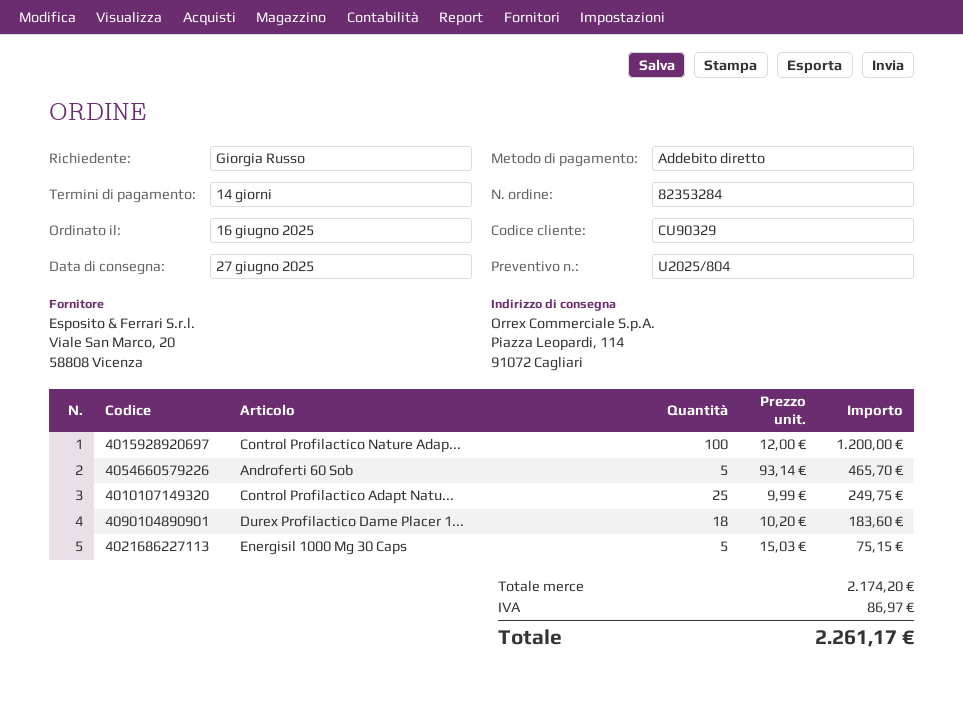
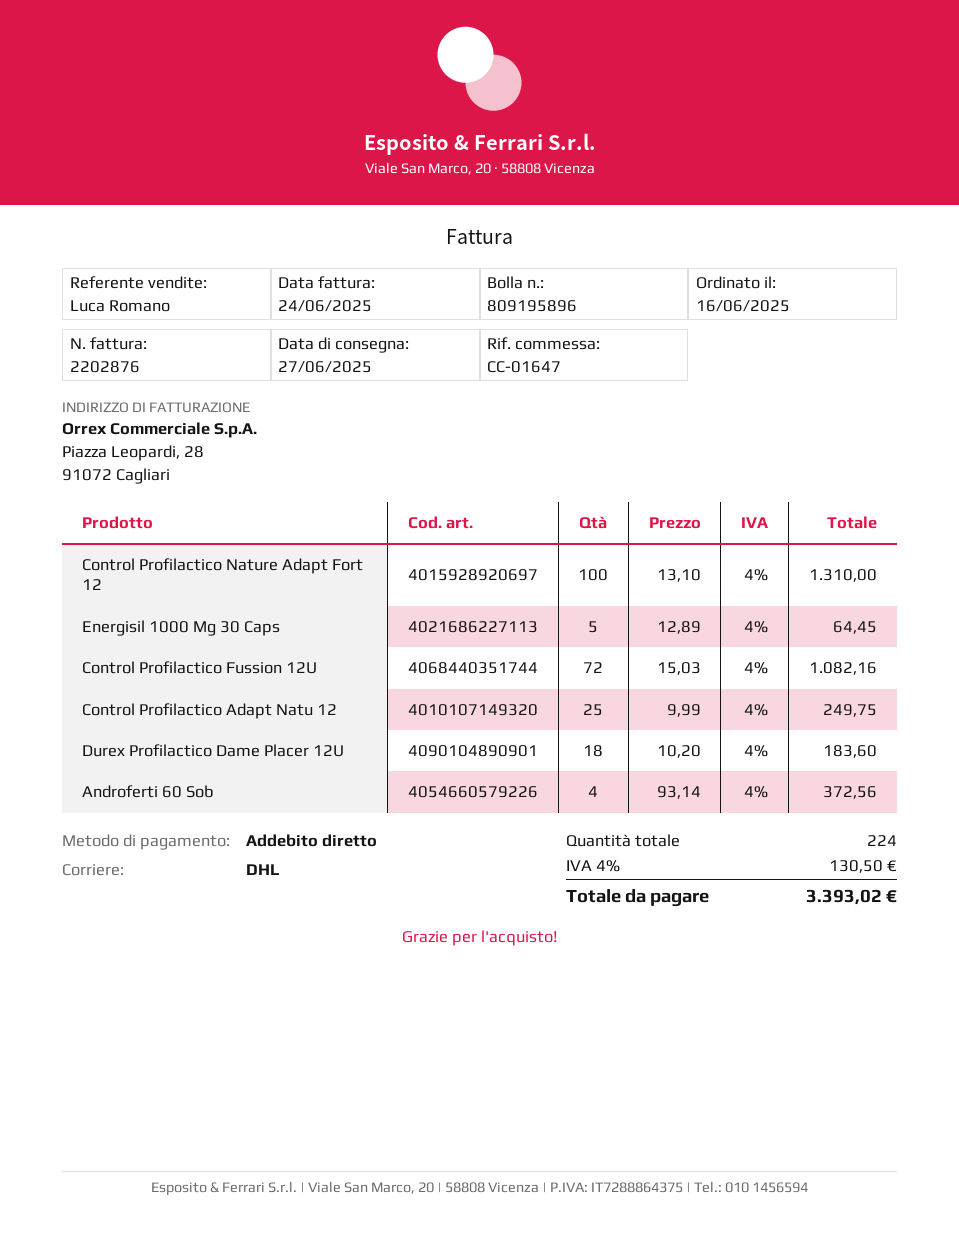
Control Profilactico Nature Adap...: 100 x 12.00 = 1200.00 -> 100 x 13.10 = 1310.00
Androferti 60 Sob: 5 x 93.14 = 465.70 -> 4 x 93.14 = 372.56
Energisil 1000 Mg 30 Caps: 5 x 15.03 = 75.15 -> 5 x 12.89 = 64.45
Control Profilactico Fussion 12U: none -> 72 x 15.03 = 1082.16
tax: 86.97 -> 130.50
total: 2261.17 -> 3393.02

